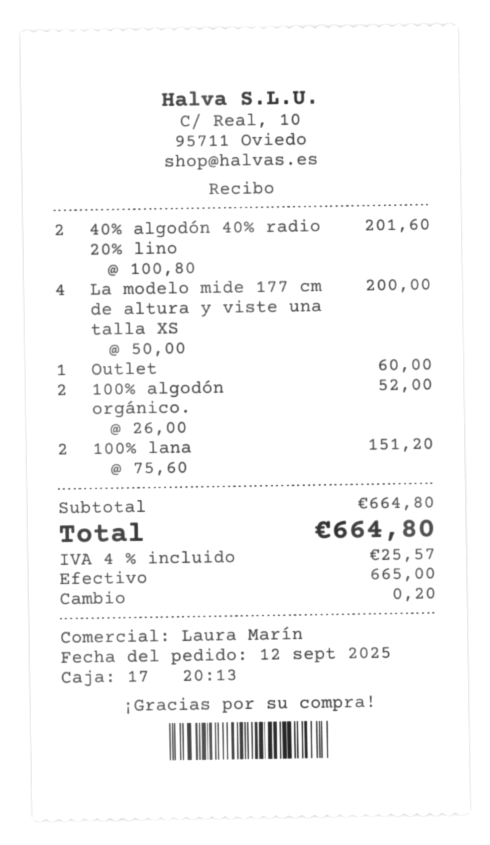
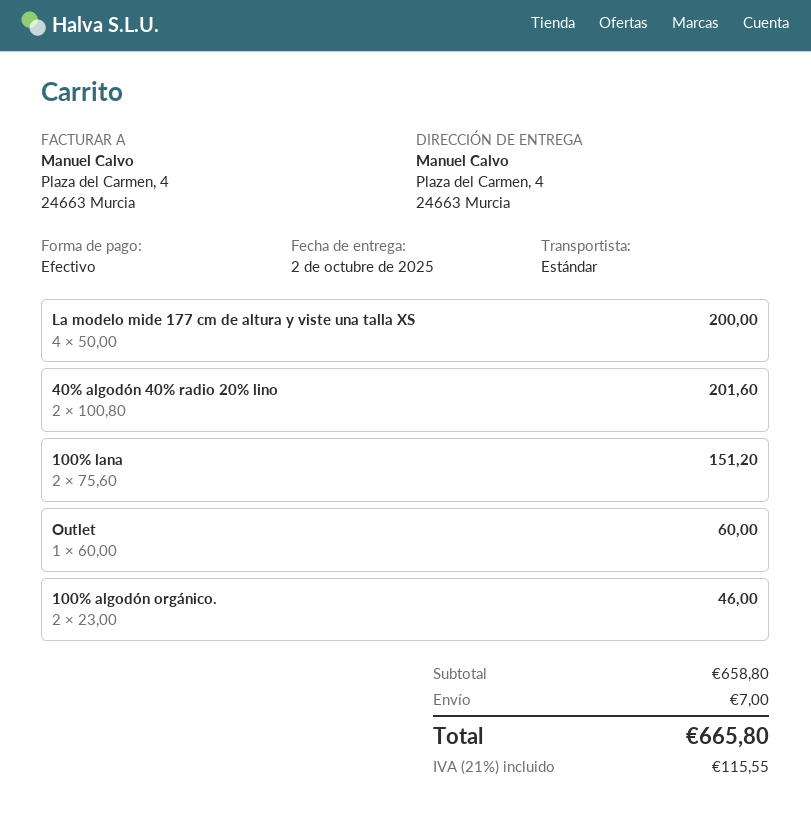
100% algodón orgánico.: 2 x 26.00 = 52.00 -> 2 x 23.00 = 46.00
subtotal: 664.80 -> 658.80
shipping: none -> 7.00
tax: 4% = 25.57 -> 21% = 115.55
total: 664.80 -> 665.80

